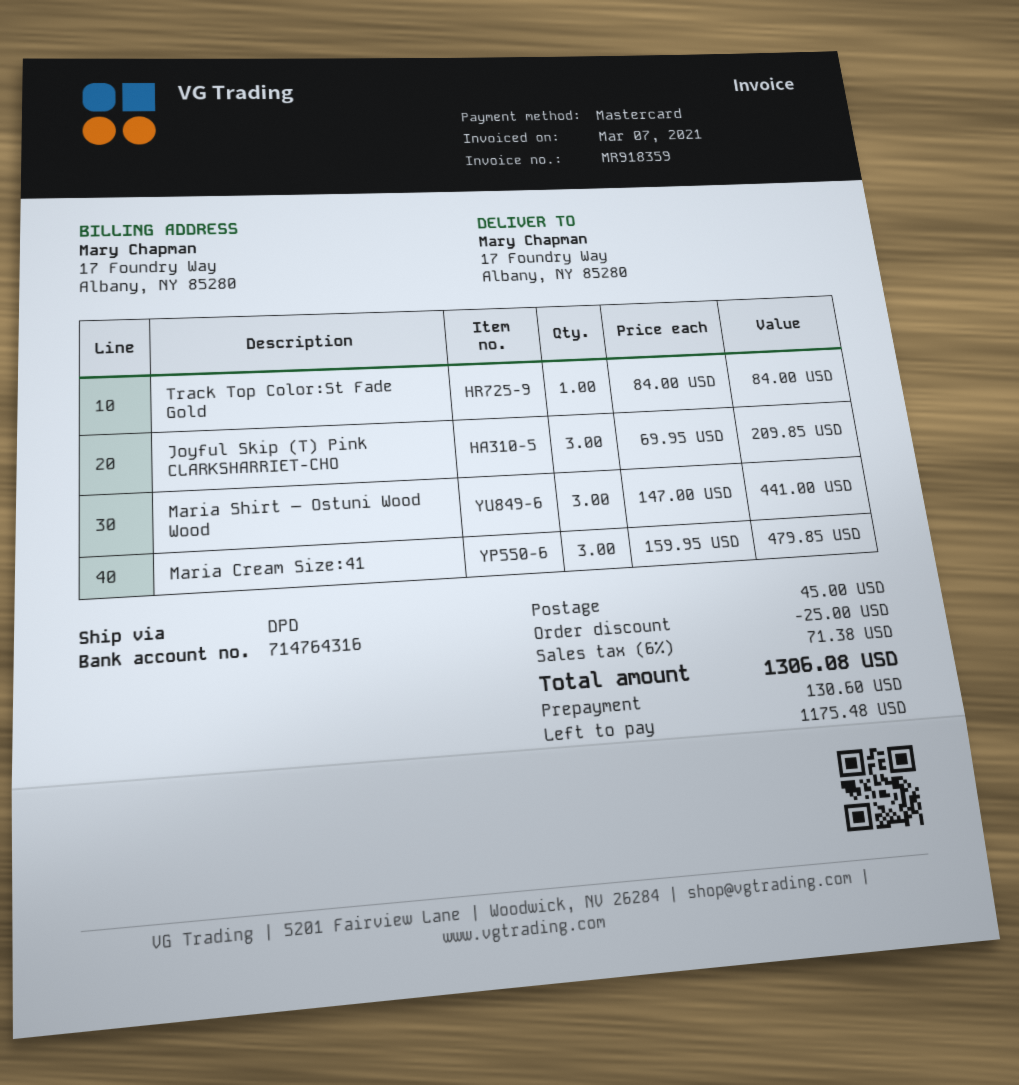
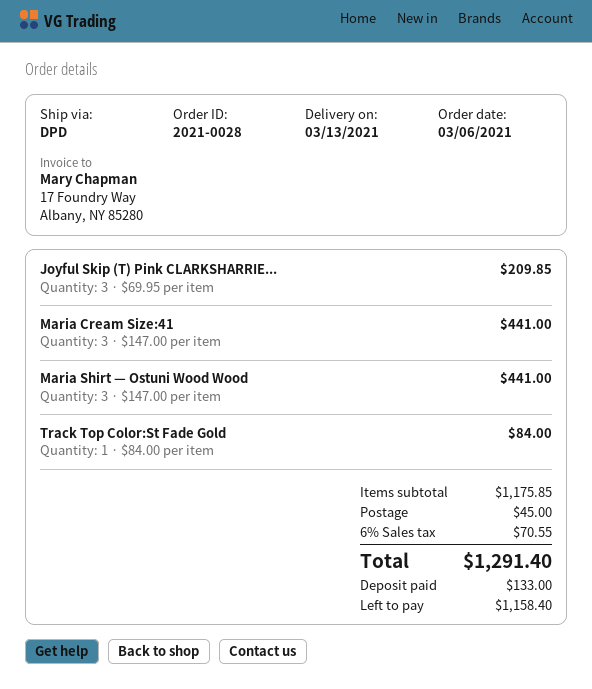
Maria Cream Size:41: 3 x 159.95 = 479.85 -> 3 x 147.00 = 441.00
discount: 25.00 -> none
tax: 6% = 71.38 -> 6% = 70.55
total: 1306.08 -> 1291.40
deposit: 130.60 -> 133.00
balance: 1175.48 -> 1158.40

